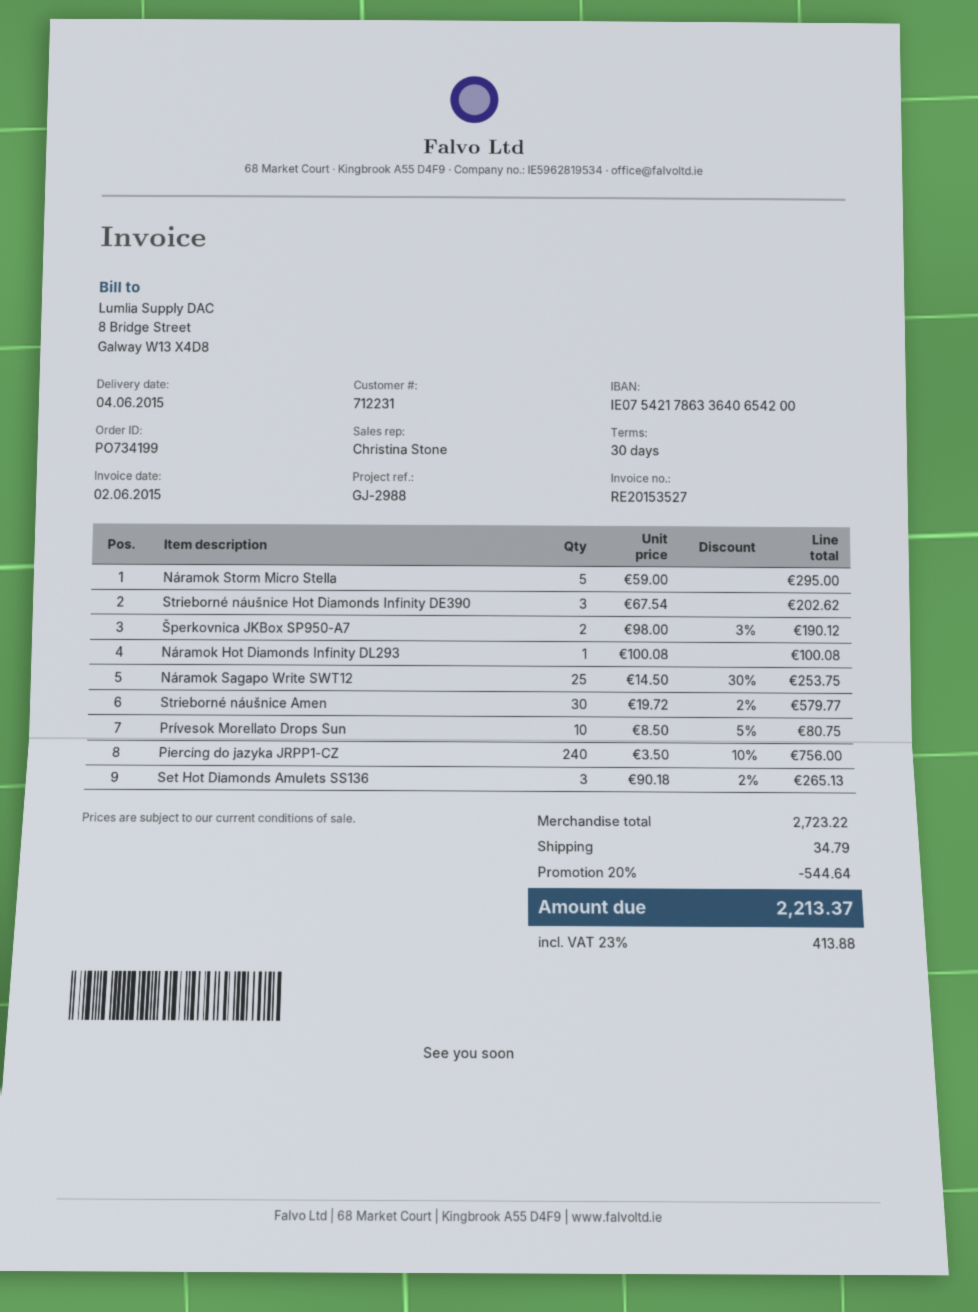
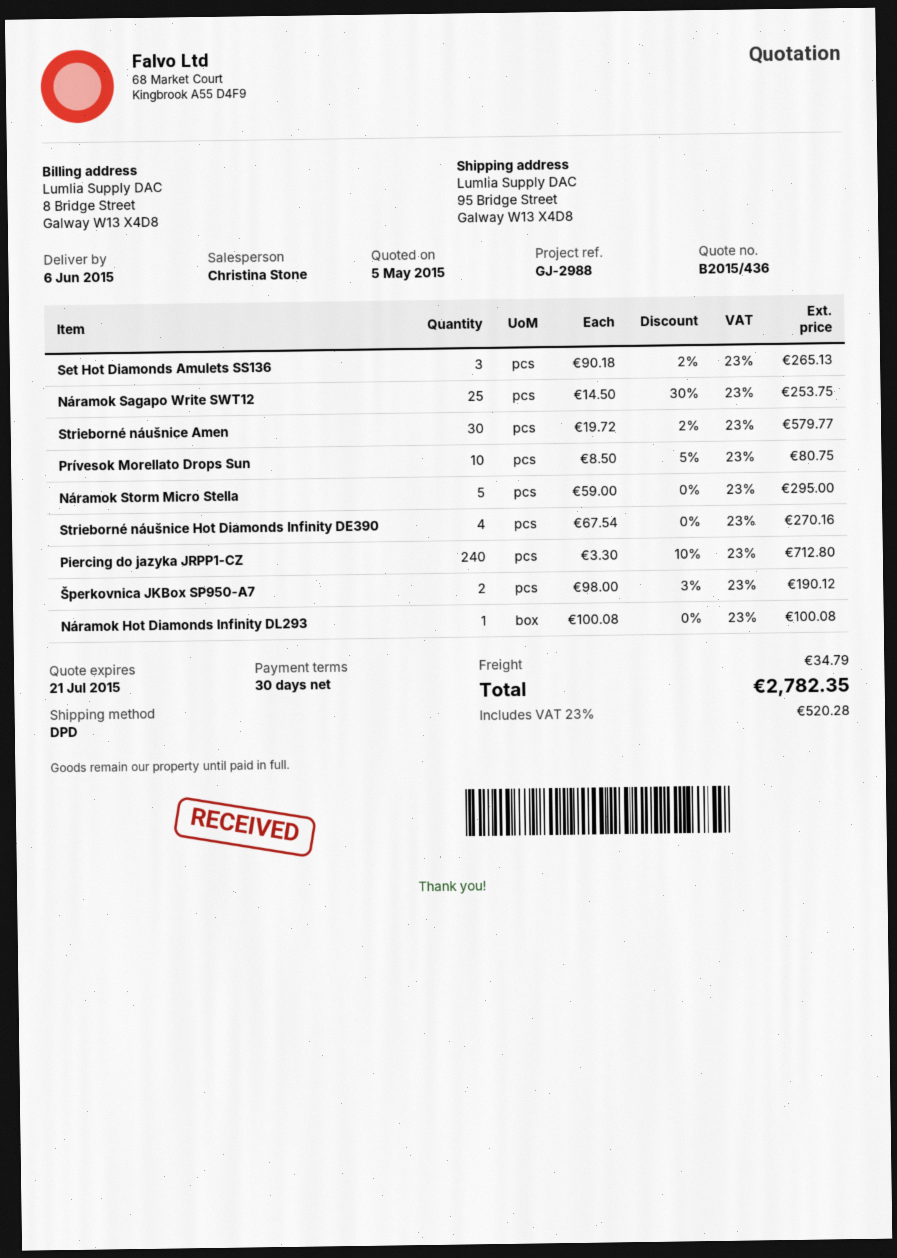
delivery date: 2015-06-04 -> 2015-06-06
Strieborné náušnice Hot Diamonds Infinity DE390: 3 x 67.54 = 202.62 -> 4 x 67.54 = 270.16
Piercing do jazyka JRPP1-CZ: 240 x 3.50 - 10% = 756.00 -> 240 x 3.30 - 10% = 712.80
discount: 20% = 544.64 -> none
tax: 23% = 413.88 -> 23% = 520.28
total: 2213.37 -> 2782.35

